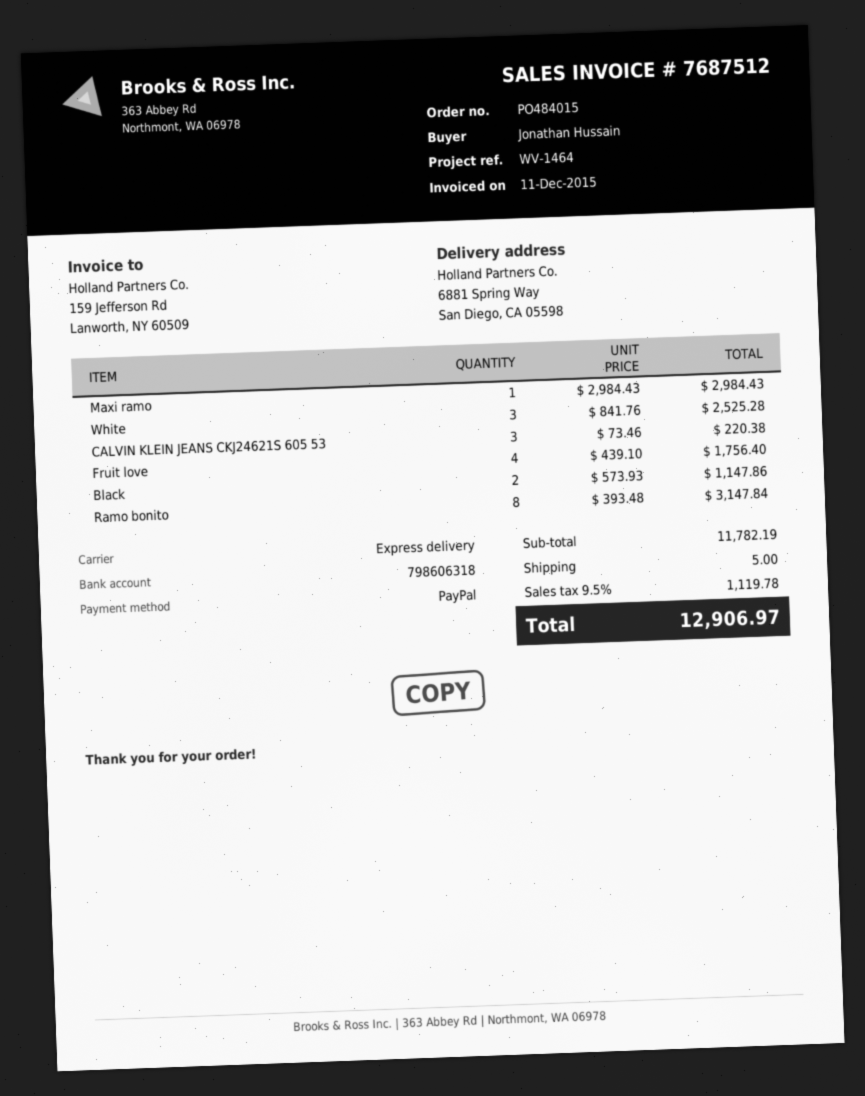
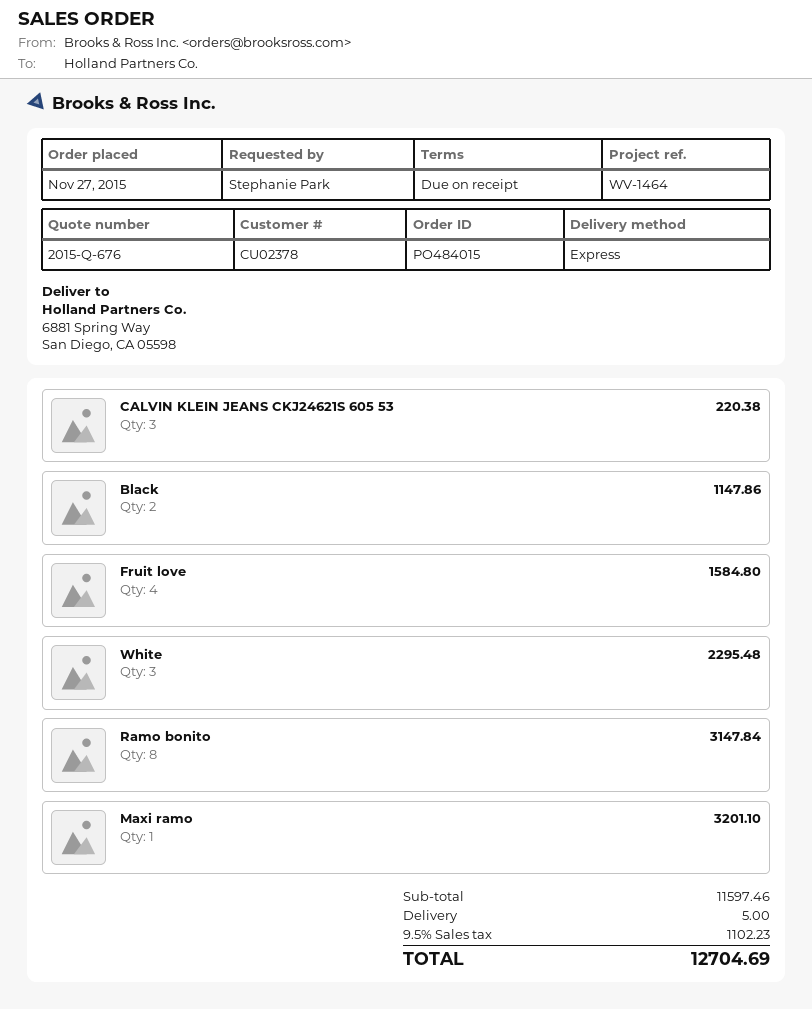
ordered by: Jonathan Hussain -> Stephanie Park
Maxi ramo: 1 for 2984.43 -> 1 for 3201.10
White: 3 for 2525.28 -> 3 for 2295.48
Fruit love: 4 for 1756.40 -> 4 for 1584.80
subtotal: 11782.19 -> 11597.46
tax: 9.5% = 1119.78 -> 9.5% = 1102.23
total: 12906.97 -> 12704.69

